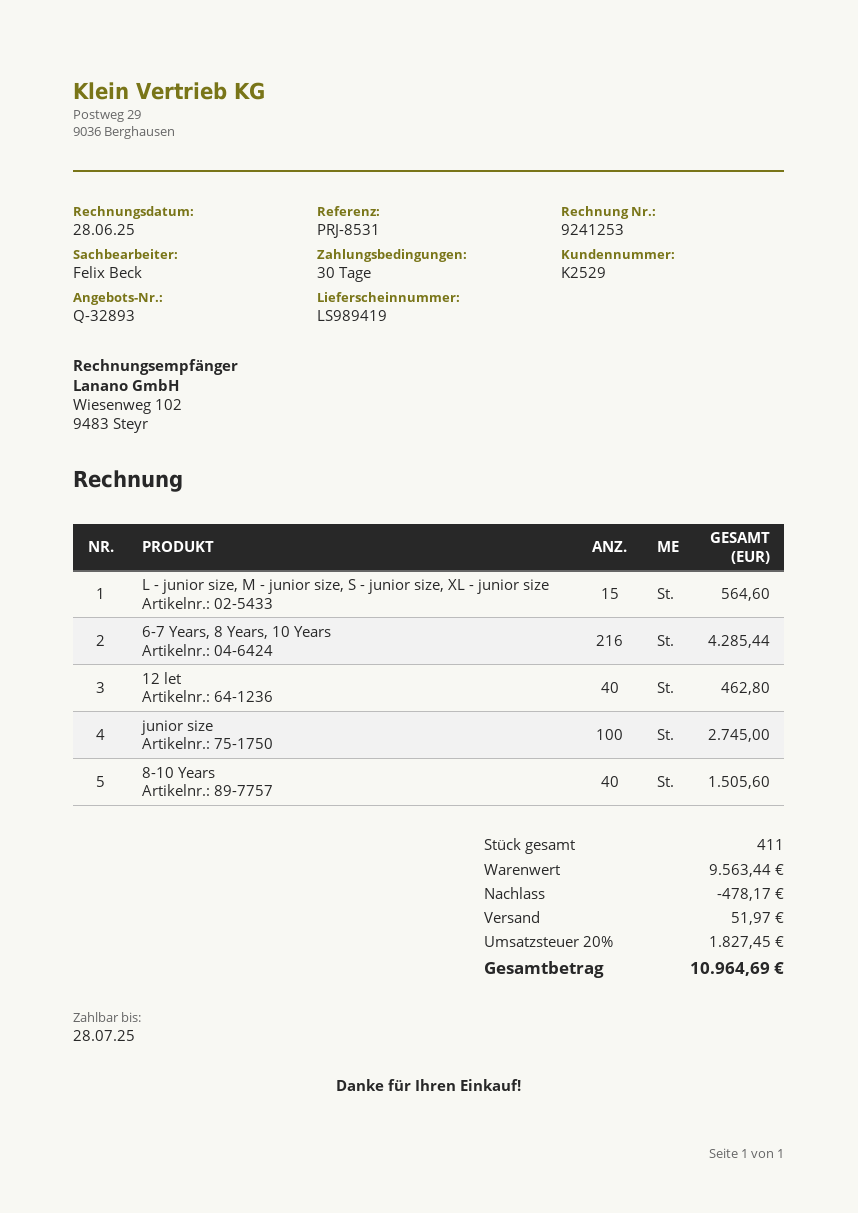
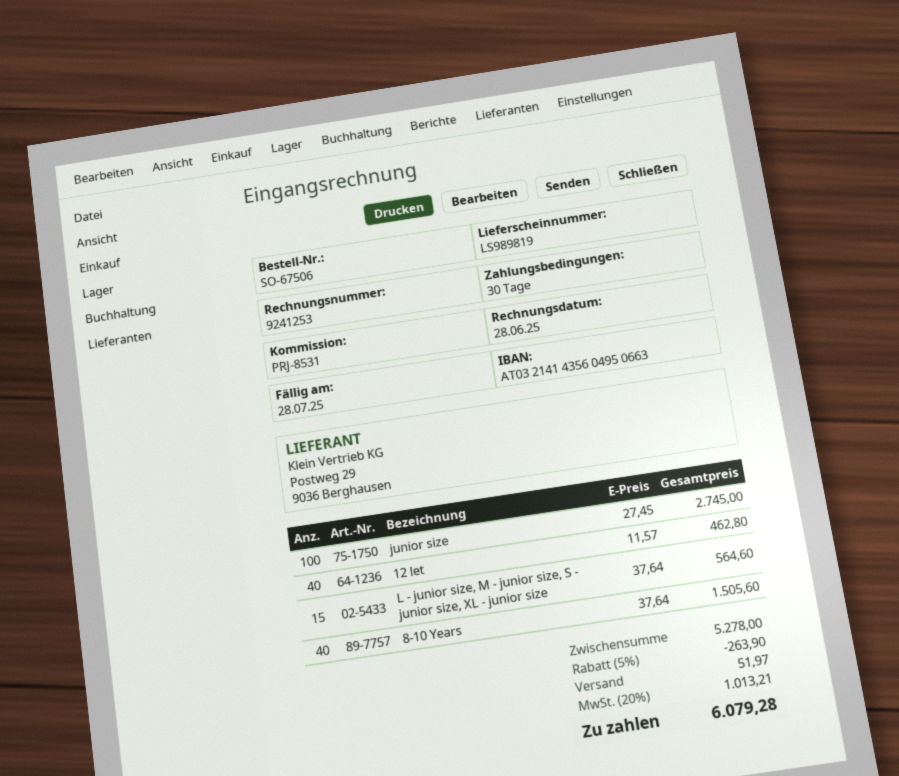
delivery note number: LS989419 -> LS989819
6-7 Years, 8 Years, 10 Years: 216 for 4285.44 -> none
subtotal: 9563.44 -> 5278.00
discount: 478.17 -> 263.90
tax: 20% = 1827.45 -> 20% = 1013.21
total: 10964.69 -> 6079.28

